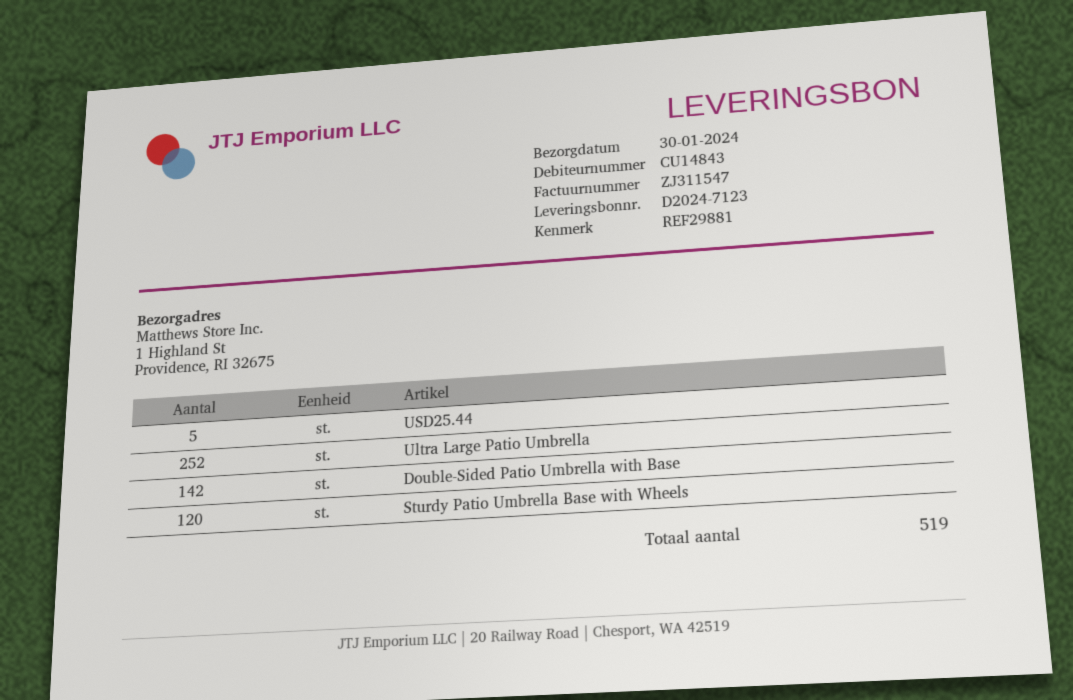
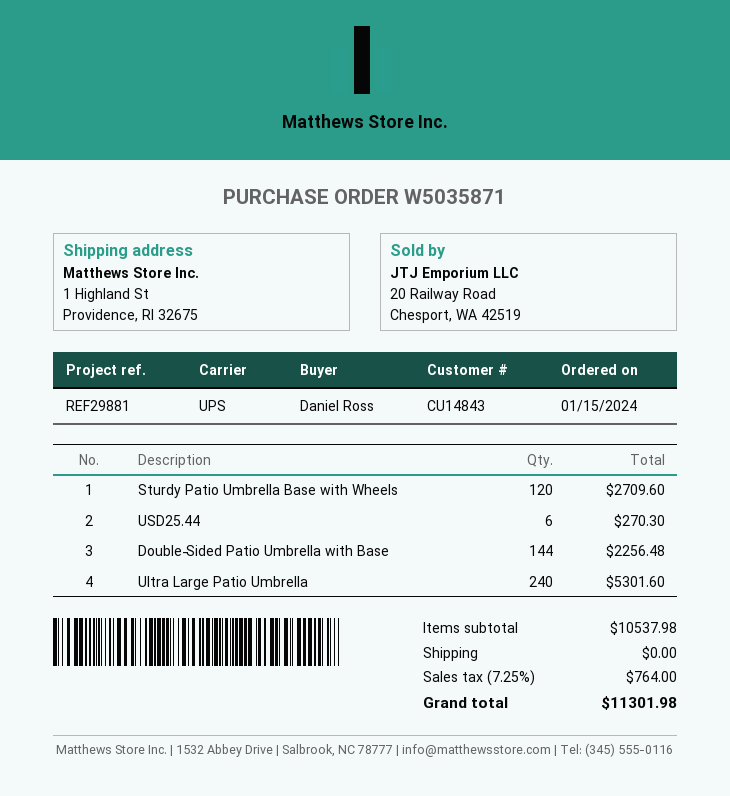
USD25.44: 5 -> 6
Ultra Large Patio Umbrella: 252 -> 240
Double‑Sided Patio Umbrella with Base: 142 -> 144

